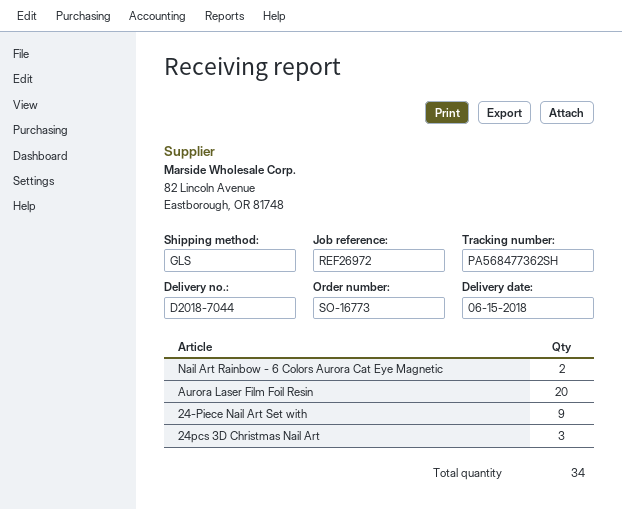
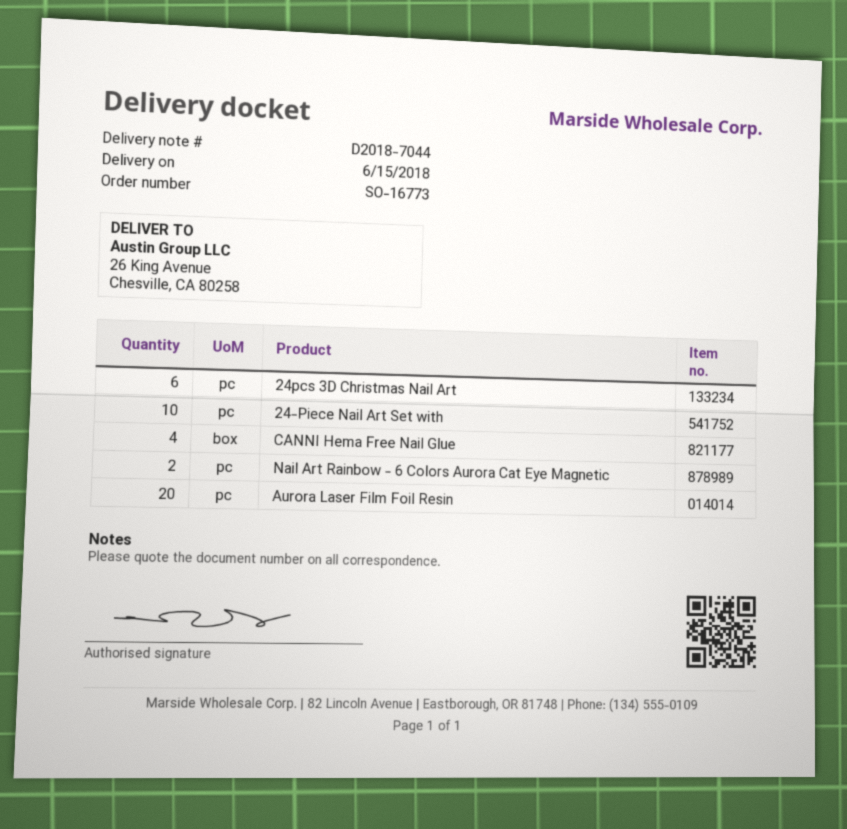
24-Piece Nail Art Set with: 9 -> 10
24pcs 3D Christmas Nail Art: 3 -> 6
CANNI Hema Free Nail Glue: none -> 4

